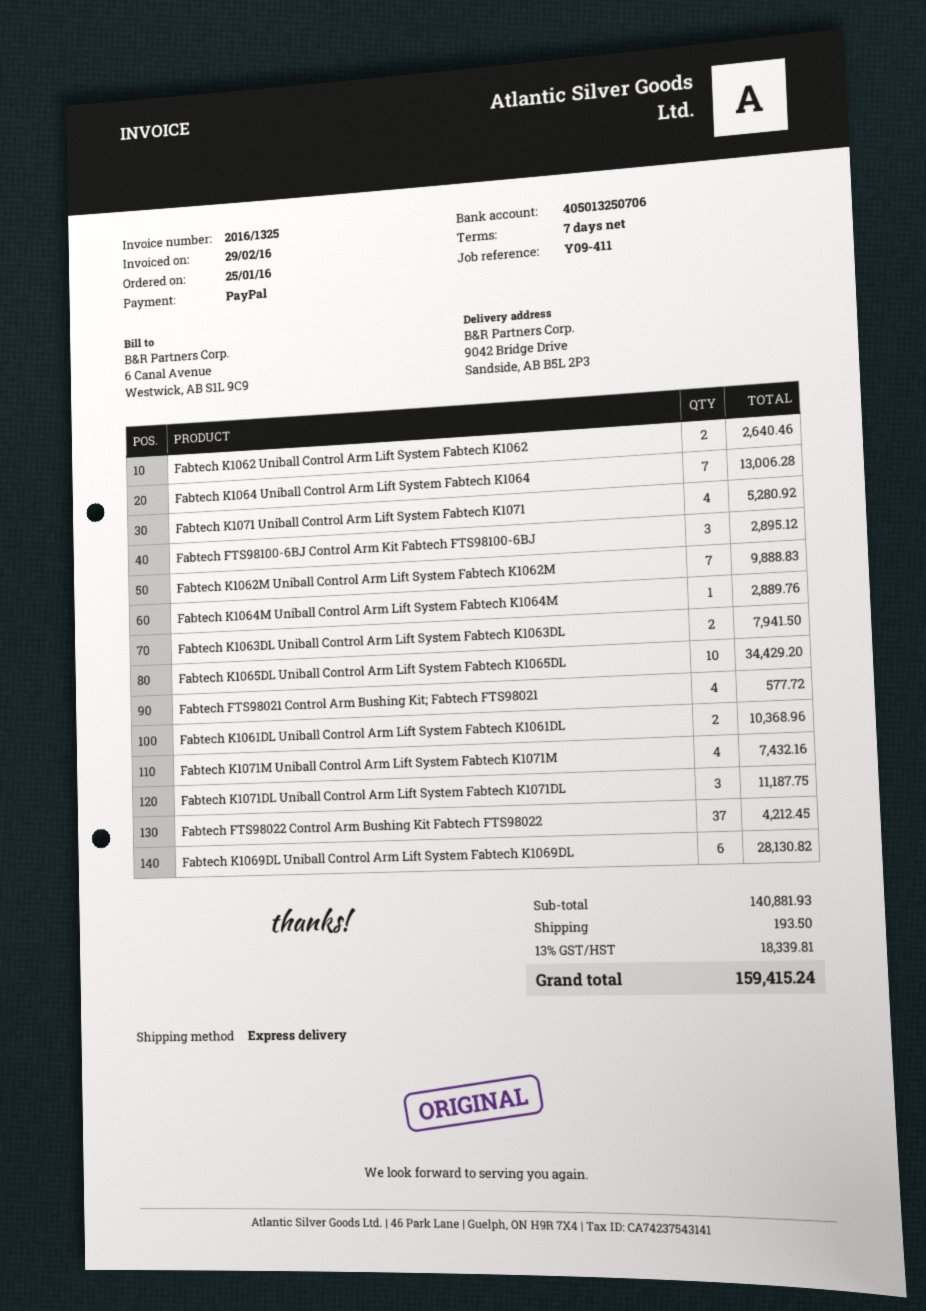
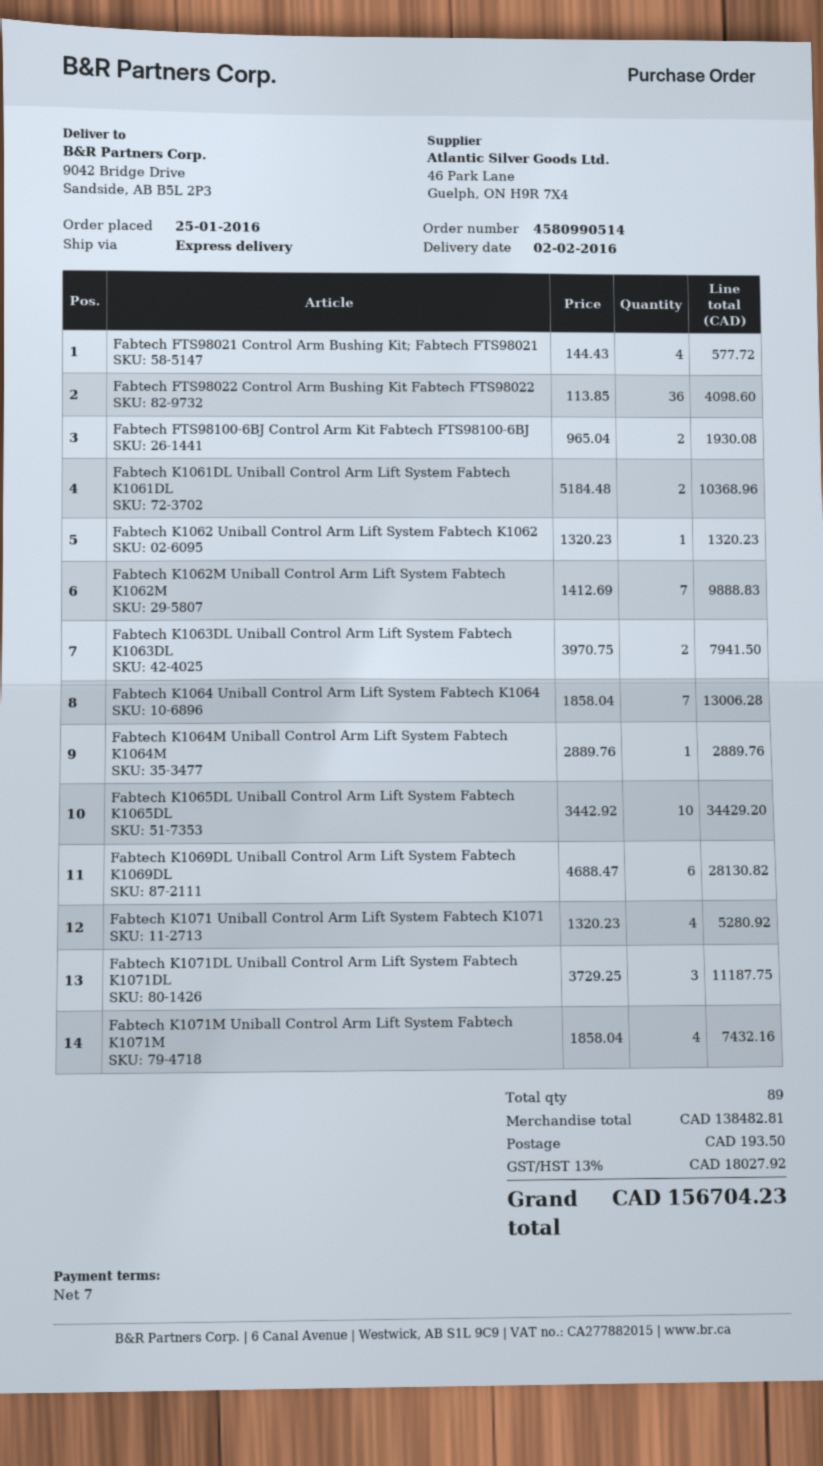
Fabtech K1062 Uniball Control Arm Lift System Fabtech K1062: 2 for 2640.46 -> 1 for 1320.23
Fabtech FTS98100-6BJ Control Arm Kit Fabtech FTS98100-6BJ: 3 for 2895.12 -> 2 for 1930.08
Fabtech FTS98022 Control Arm Bushing Kit Fabtech FTS98022: 37 for 4212.45 -> 36 for 4098.60
subtotal: 140881.93 -> 138482.81
tax: 13% = 18339.81 -> 13% = 18027.92
total: 159415.24 -> 156704.23

